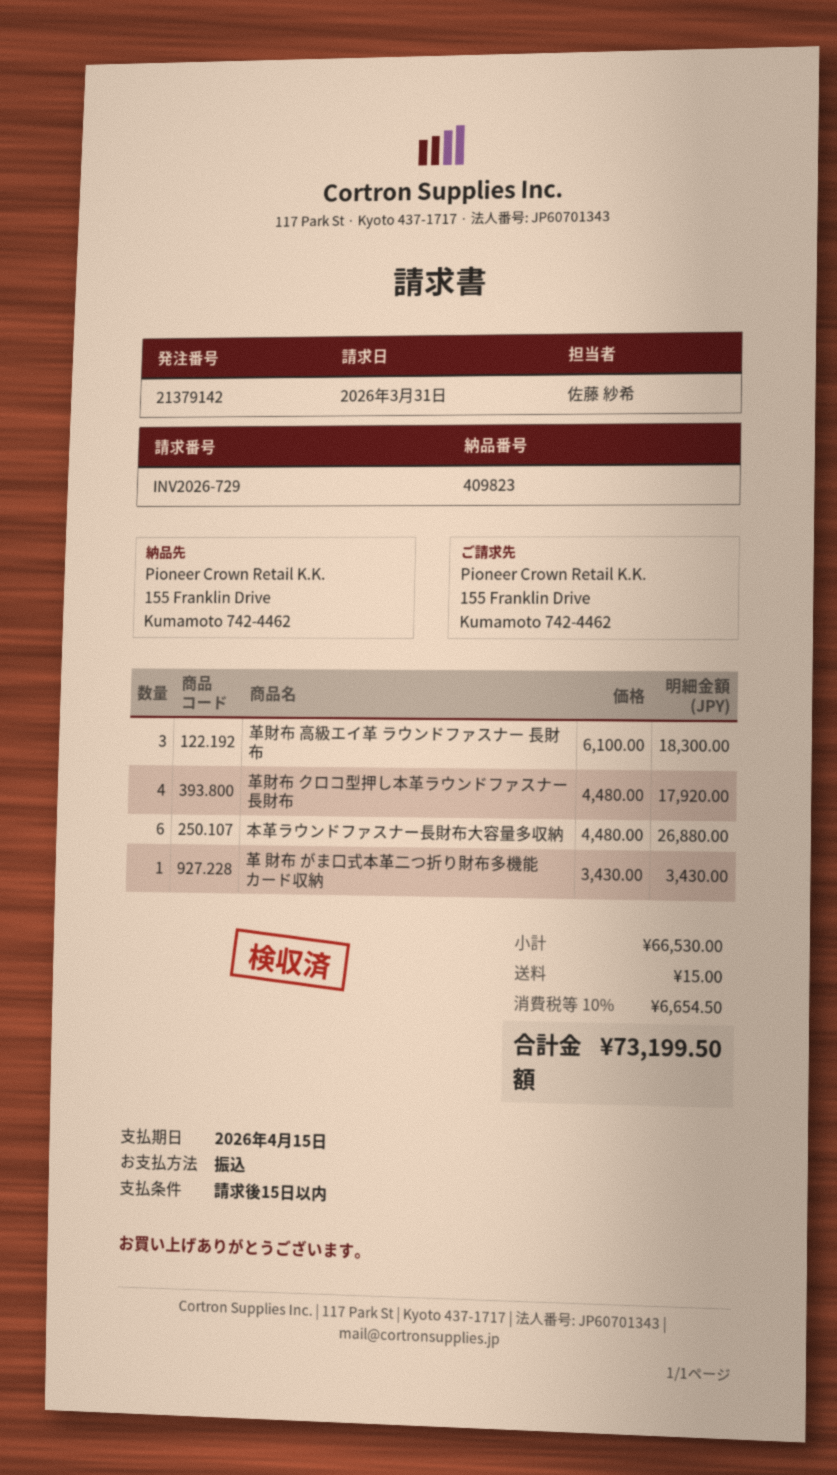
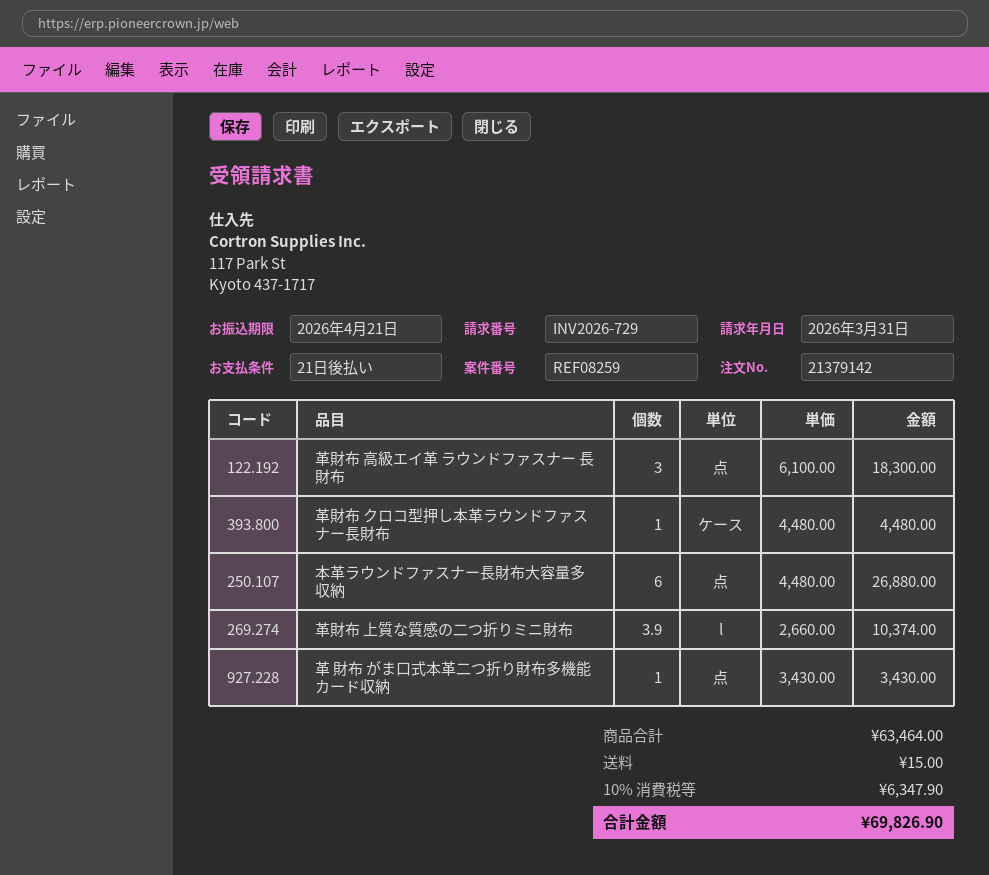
payment terms: 15 days -> 21 days
due date: 2026-04-15 -> 2026-04-21
革財布 クロコ型押し本革ラウンドファスナー長財布: 4 x 4480.00 = 17920.00 -> 1 x 4480.00 = 4480.00
革財布 上質な質感の二つ折りミニ財布: none -> 3.9 x 2660.00 = 10374.00
subtotal: 66530.00 -> 63464.00
tax: 10% = 6654.50 -> 10% = 6347.90
total: 73199.50 -> 69826.90

